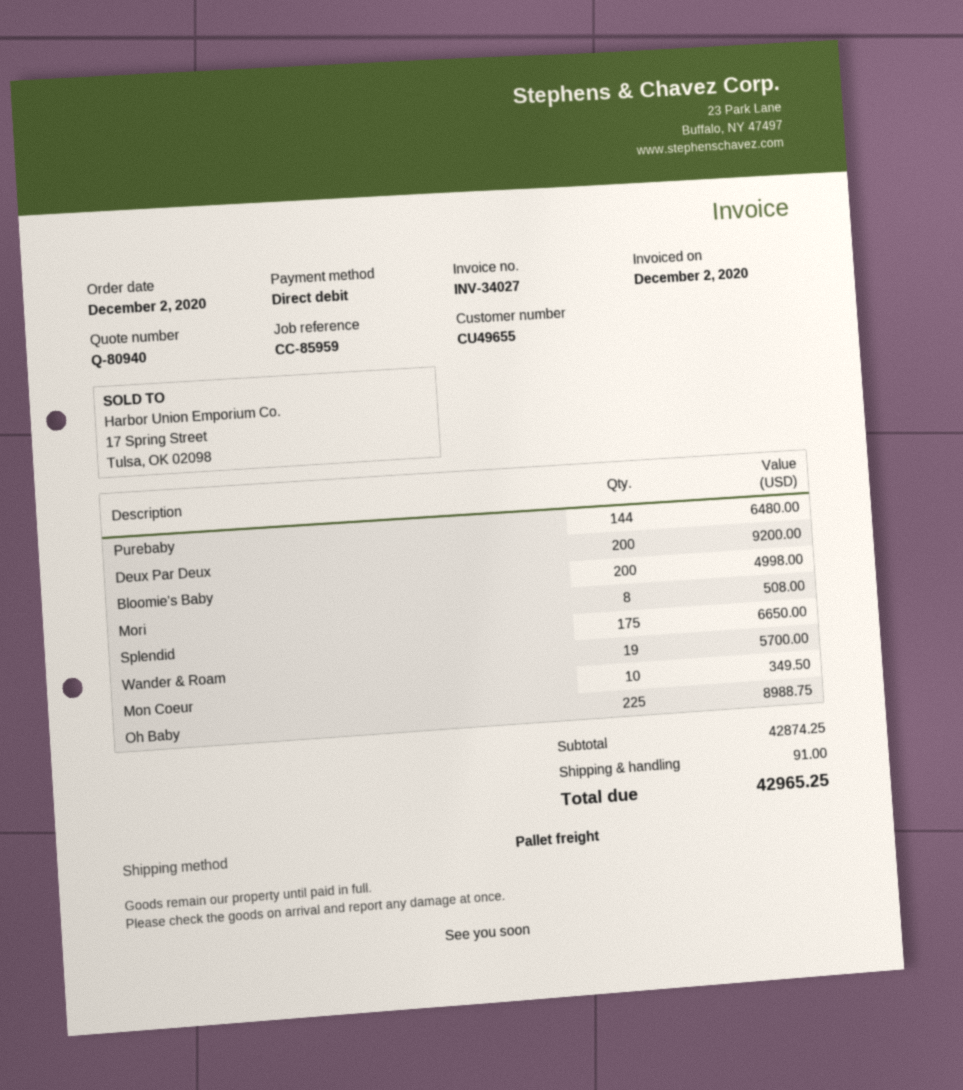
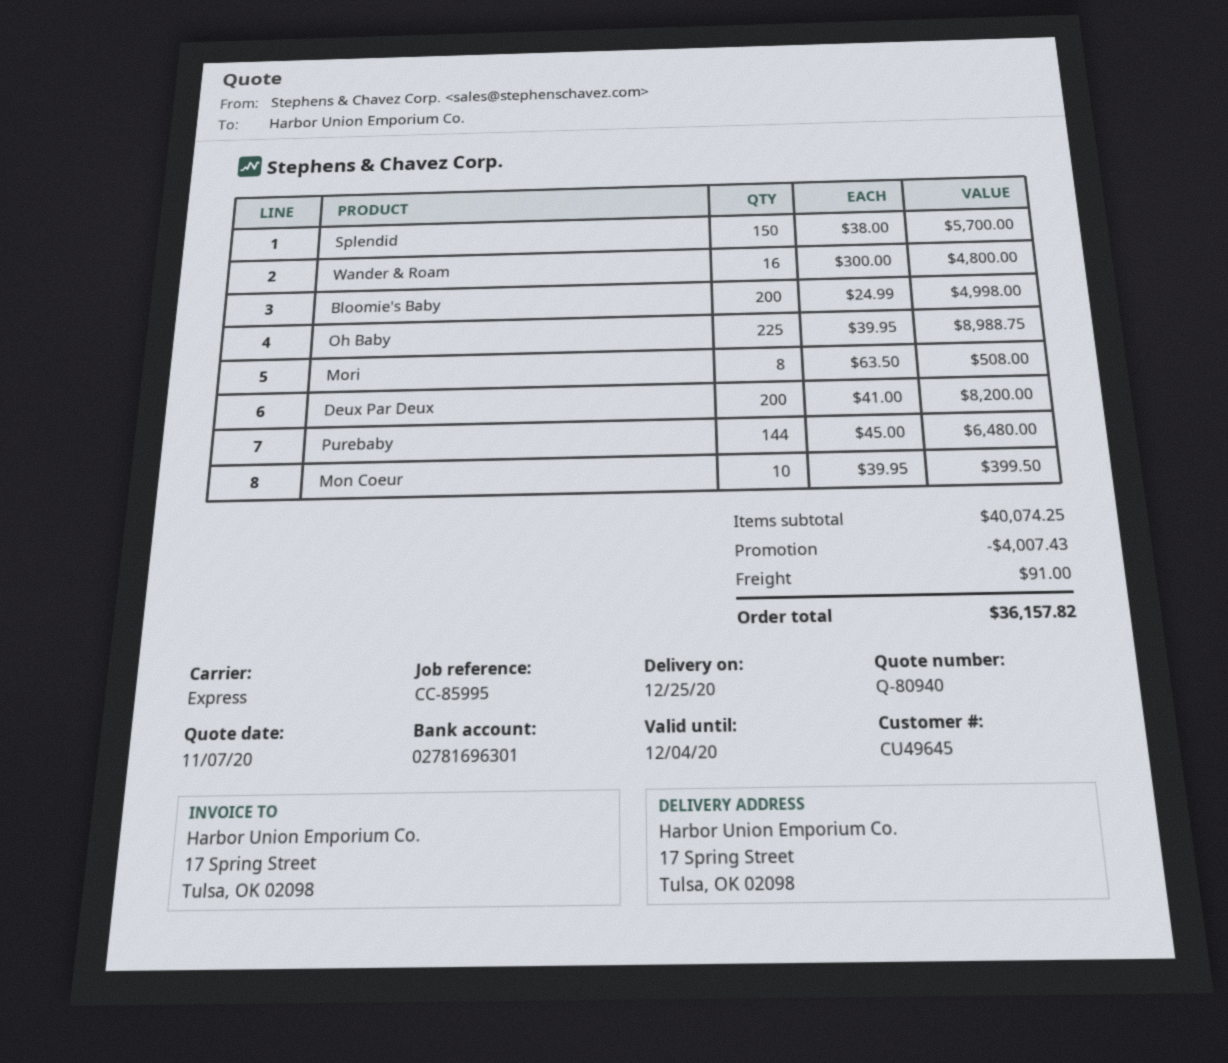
customer number: CU49655 -> CU49645
reference: CC-85959 -> CC-85995
shipping method: pallet freight -> express
Deux Par Deux: 200 for 9200.00 -> 200 for 8200.00
Splendid: 175 for 6650.00 -> 150 for 5700.00
Wander & Roam: 19 for 5700.00 -> 16 for 4800.00
Mon Coeur: 10 for 349.50 -> 10 for 399.50
subtotal: 42874.25 -> 40074.25
discount: none -> 4007.43
total: 42965.25 -> 36157.82

